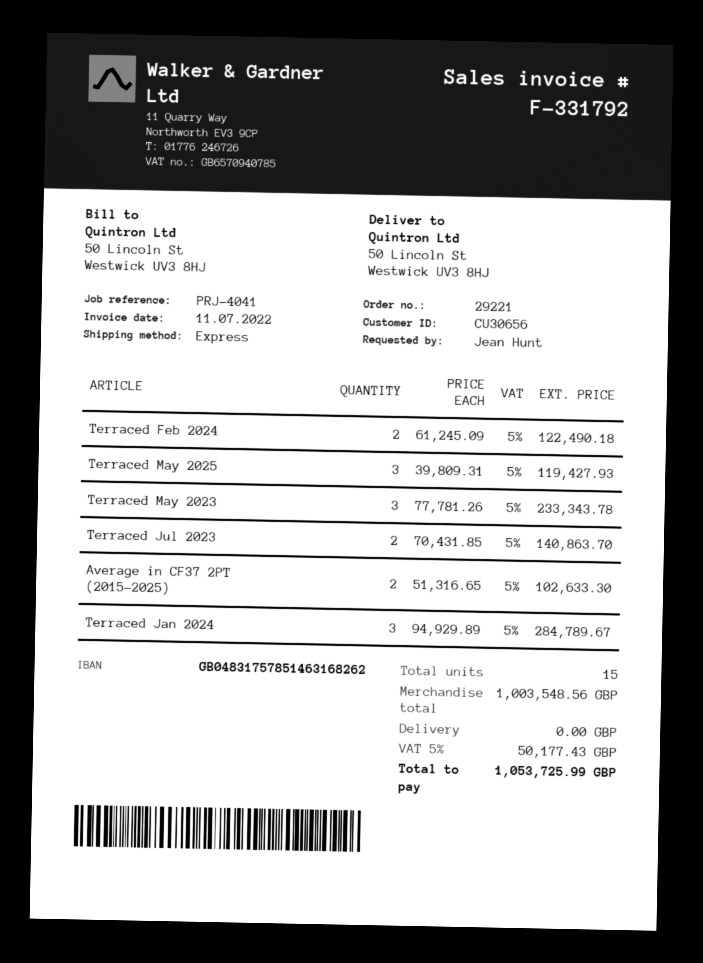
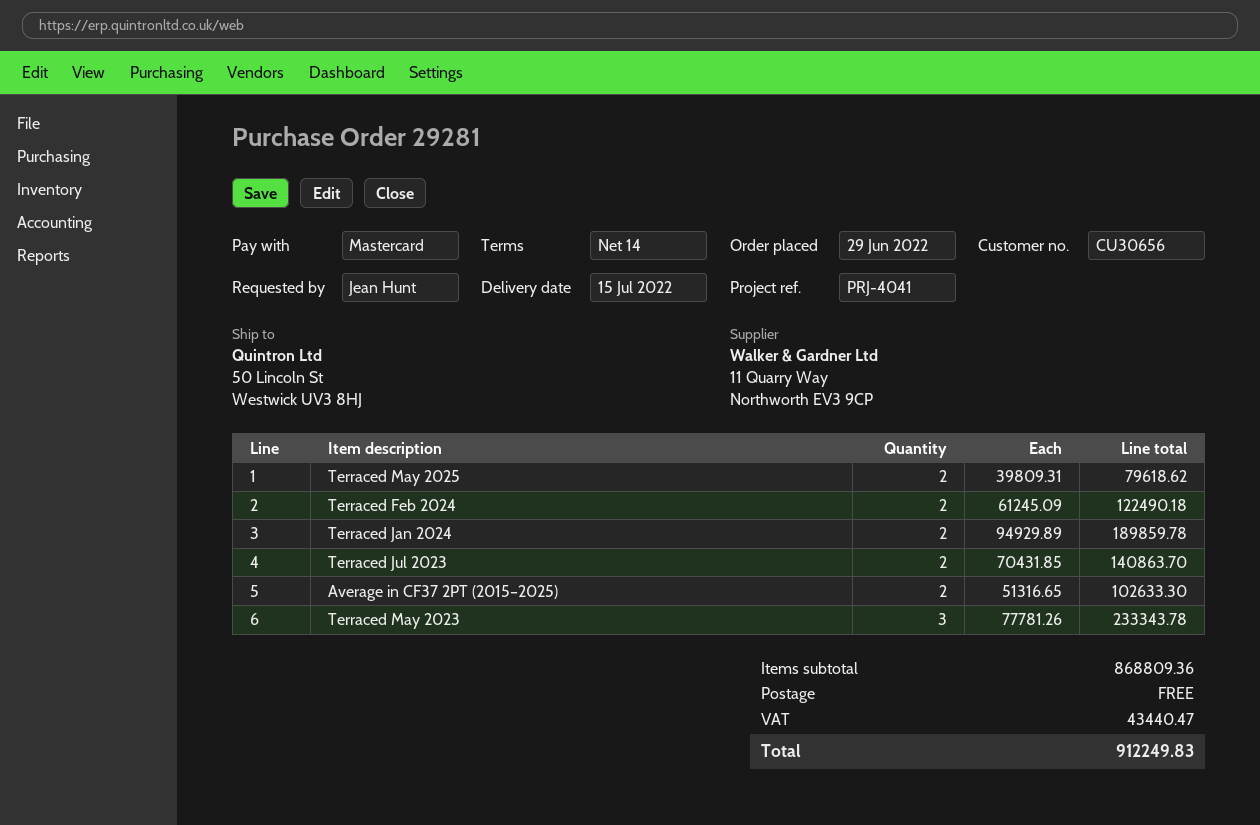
order number: 29221 -> 29281
Terraced May 2025: 3 x 39809.31 = 119427.93 -> 2 x 39809.31 = 79618.62
Terraced Jan 2024: 3 x 94929.89 = 284789.67 -> 2 x 94929.89 = 189859.78
subtotal: 1003548.56 -> 868809.36
tax: 50177.43 -> 43440.47
total: 1053725.99 -> 912249.83

